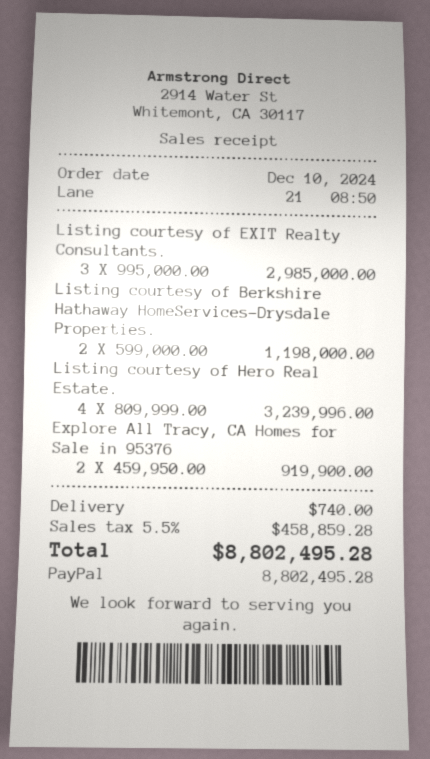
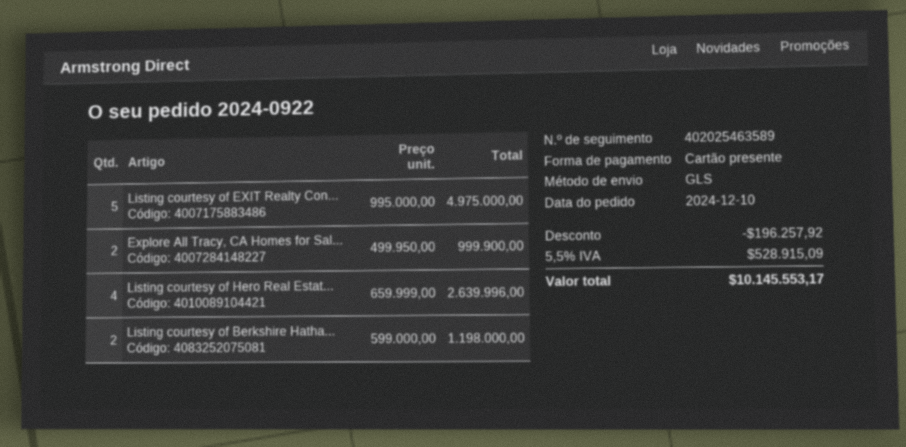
payment method: PayPal -> gift card
Listing courtesy of EXIT Realty Consultants.: 3 x 995000.00 = 2985000.00 -> 5 x 995000.00 = 4975000.00
Listing courtesy of Hero Real Estate.: 4 x 809999.00 = 3239996.00 -> 4 x 659999.00 = 2639996.00
Explore All Tracy, CA Homes for Sale in 95376: 2 x 459950.00 = 919900.00 -> 2 x 499950.00 = 999900.00
discount: none -> 196257.92
shipping: 740.00 -> none
tax: 5.5% = 458859.28 -> 5.5% = 528915.09
total: 8802495.28 -> 10145553.17

